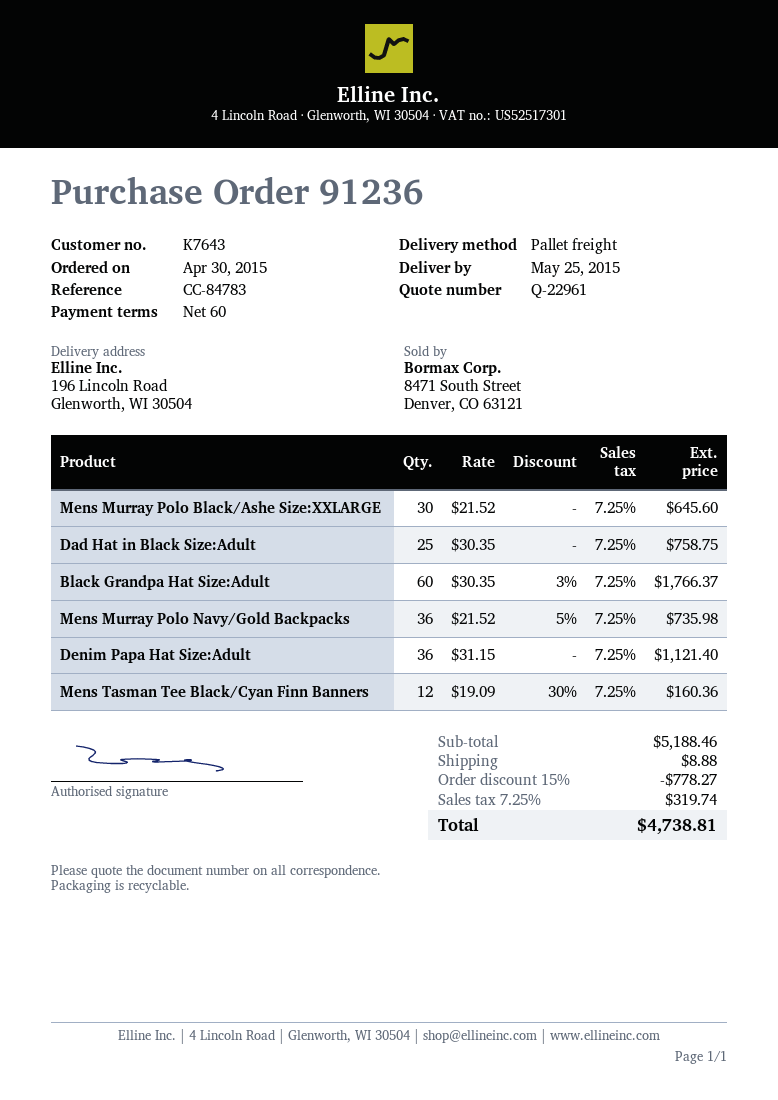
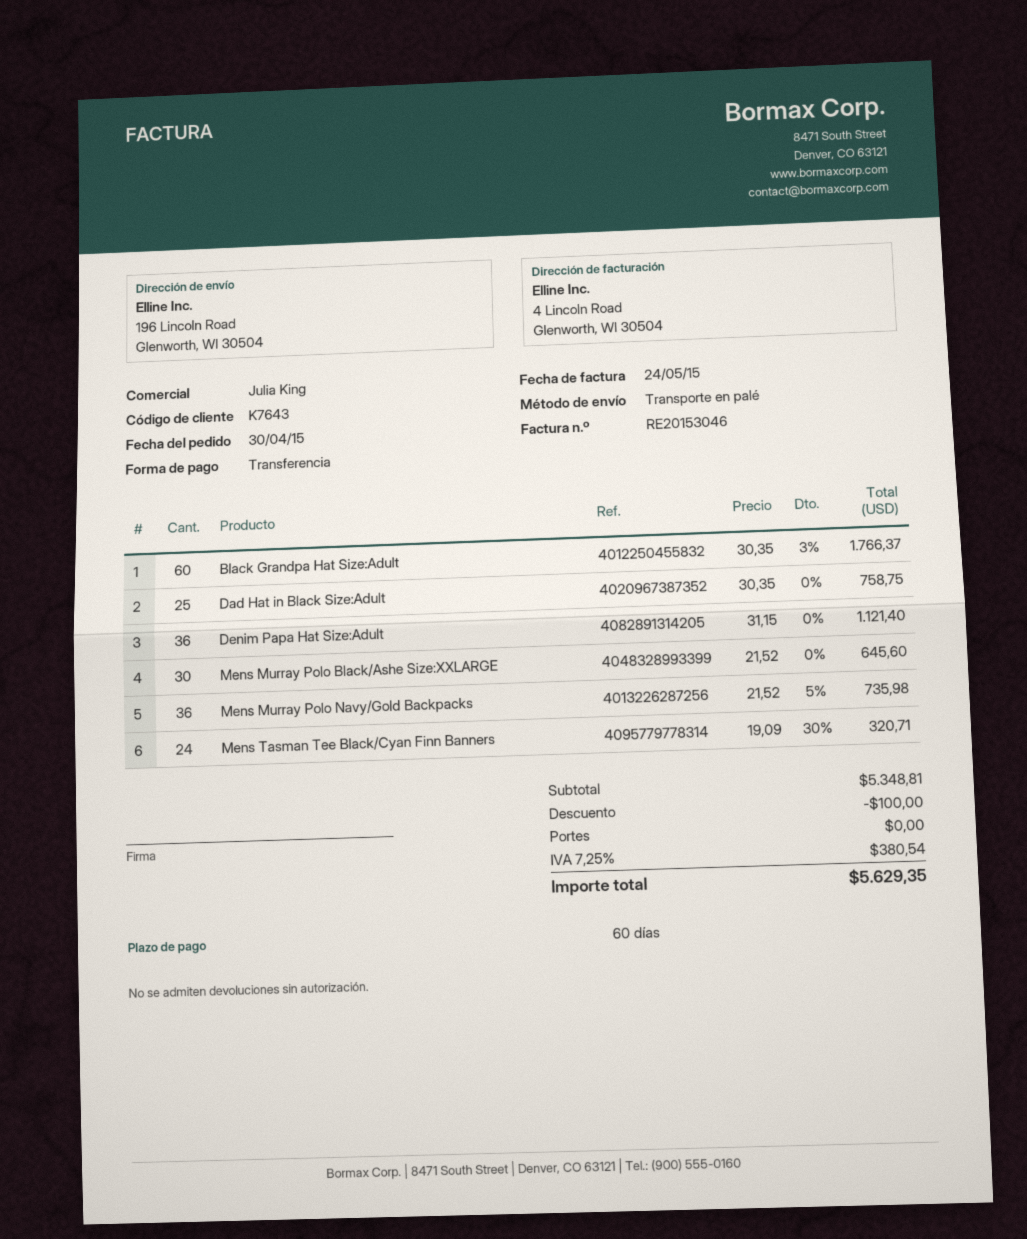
Mens Tasman Tee Black/Cyan Finn Banners: 12 x 19.09 - 30% = 160.36 -> 24 x 19.09 - 30% = 320.71
subtotal: 5188.46 -> 5348.81
discount: 778.27 -> 100.00
shipping: 8.88 -> 0.00
tax: 7.25% = 319.74 -> 7.25% = 380.54
total: 4738.81 -> 5629.35

